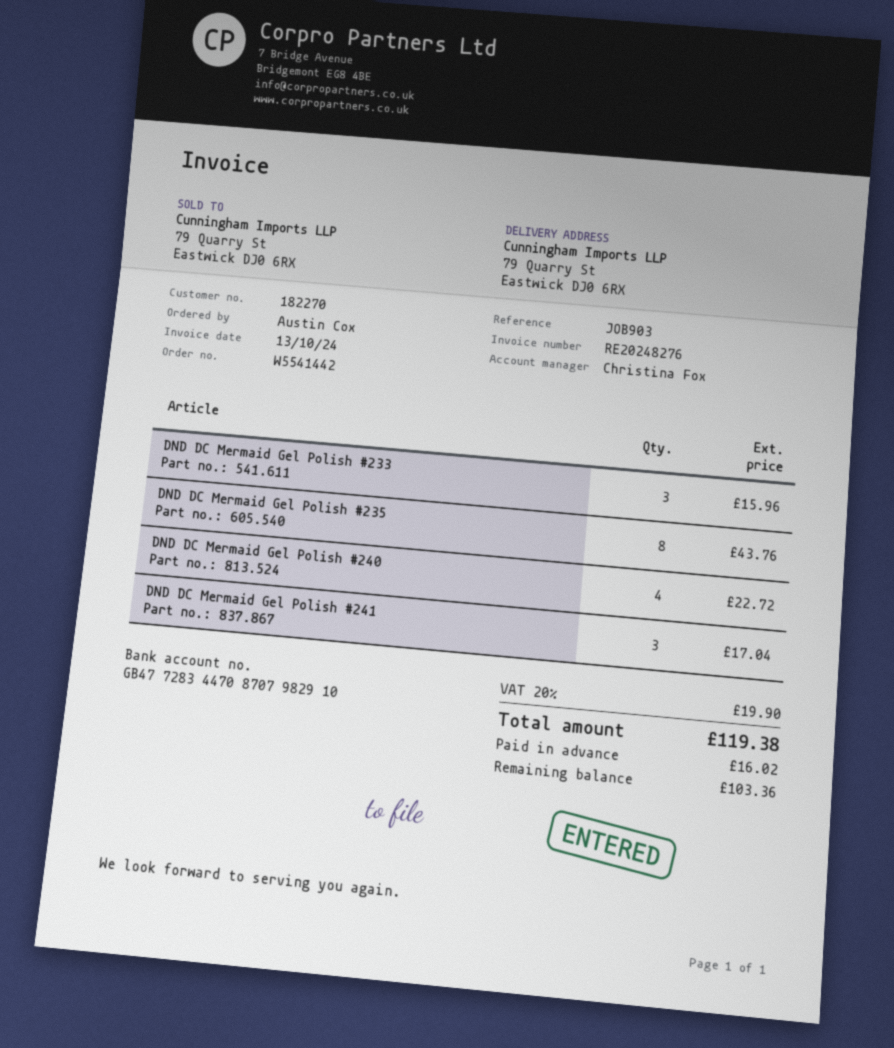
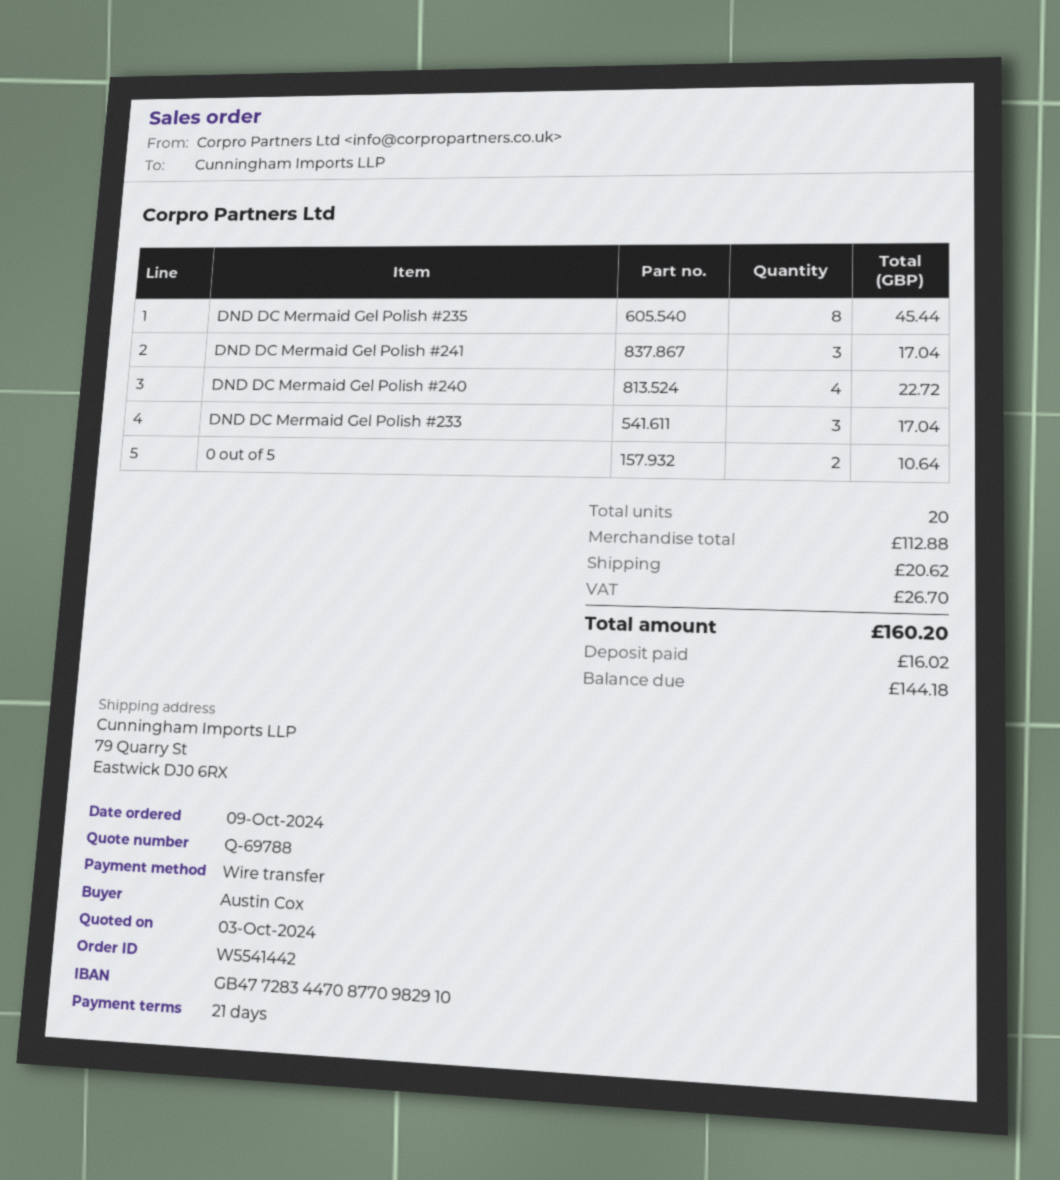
bank account: GB47728344708707982910 -> GB47728344708770982910
DND DC Mermaid Gel Polish #233: 3 for 15.96 -> 3 for 17.04
DND DC Mermaid Gel Polish #235: 8 for 43.76 -> 8 for 45.44
0 out of 5: none -> 2 for 10.64
shipping: none -> 20.62
tax: 19.90 -> 26.70
total: 119.38 -> 160.20
balance: 103.36 -> 144.18

